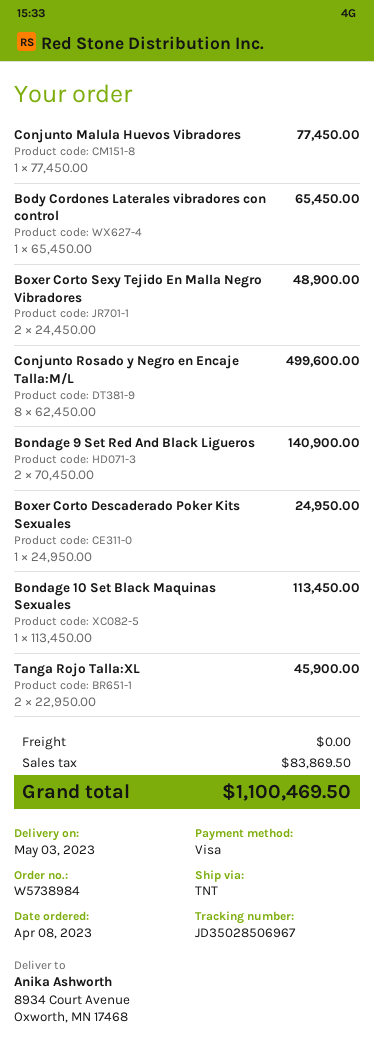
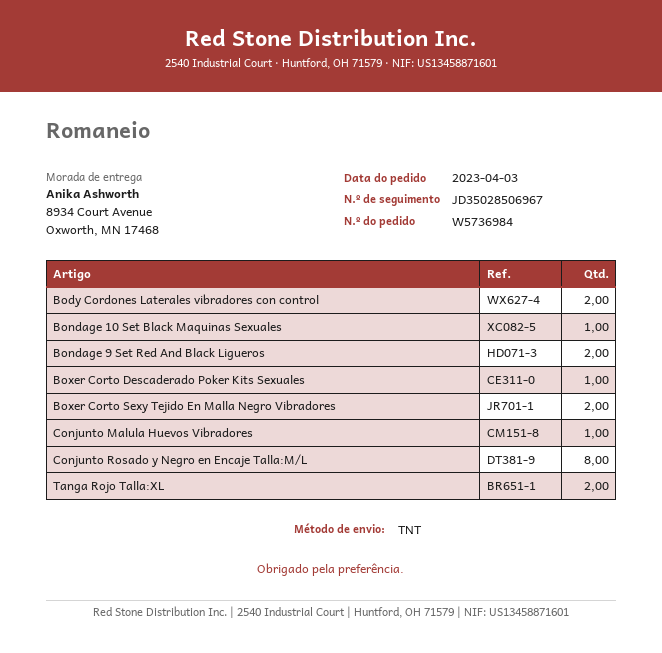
order number: W5738984 -> W5736984
order date: 2023-04-08 -> 2023-04-03
Body Cordones Laterales vibradores con control: 1 -> 2

